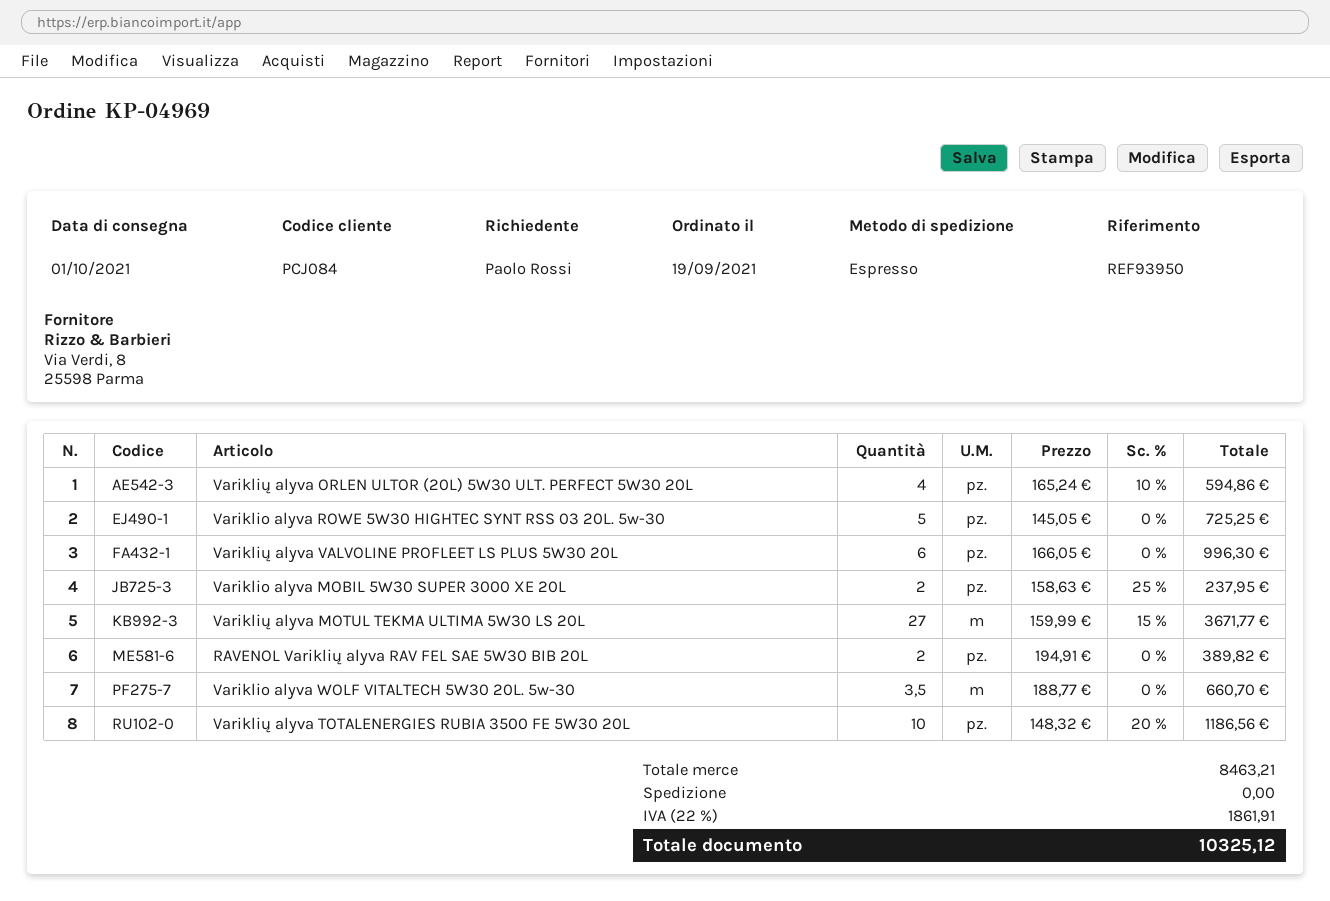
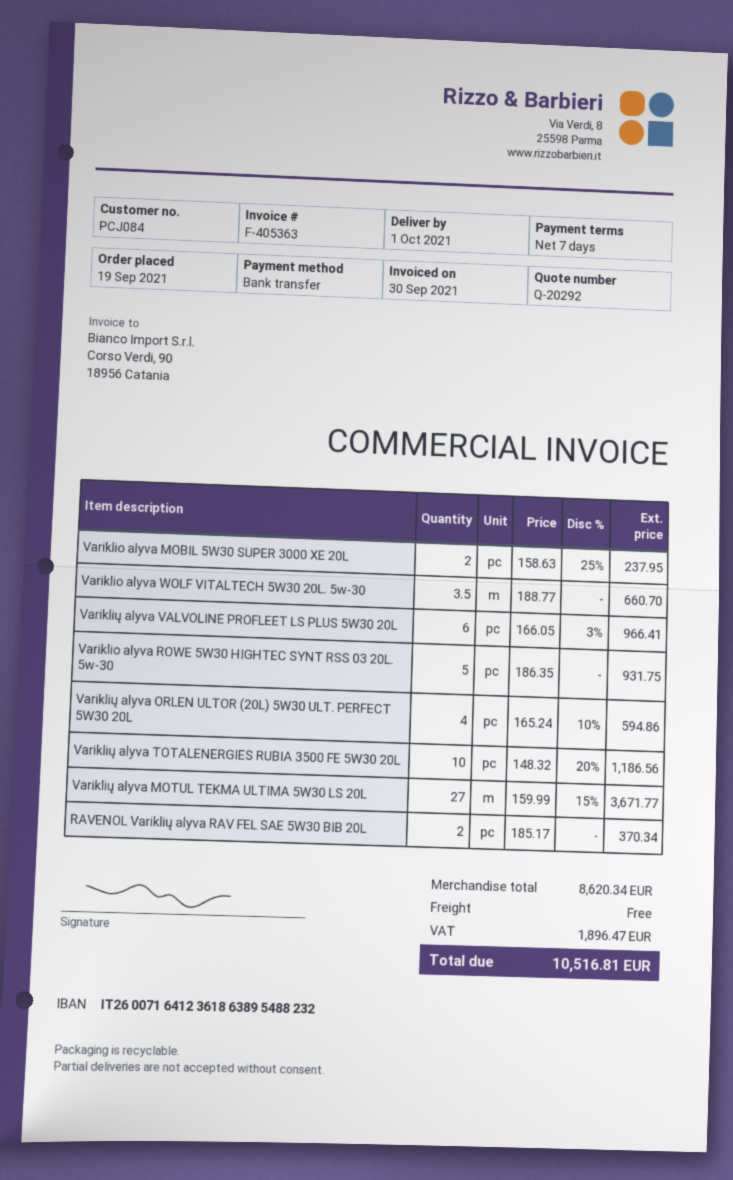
Variklio alyva ROWE 5W30 HIGHTEC SYNT RSS 03 20L. 5w-30: 5 x 145.05 = 725.25 -> 5 x 186.35 = 931.75
Variklių alyva VALVOLINE PROFLEET LS PLUS 5W30 20L: 6 x 166.05 = 996.30 -> 6 x 166.05 - 3% = 966.41
RAVENOL Variklių alyva RAV FEL SAE 5W30 BIB 20L: 2 x 194.91 = 389.82 -> 2 x 185.17 = 370.34
subtotal: 8463.21 -> 8620.34
tax: 1861.91 -> 1896.47
total: 10325.12 -> 10516.81

